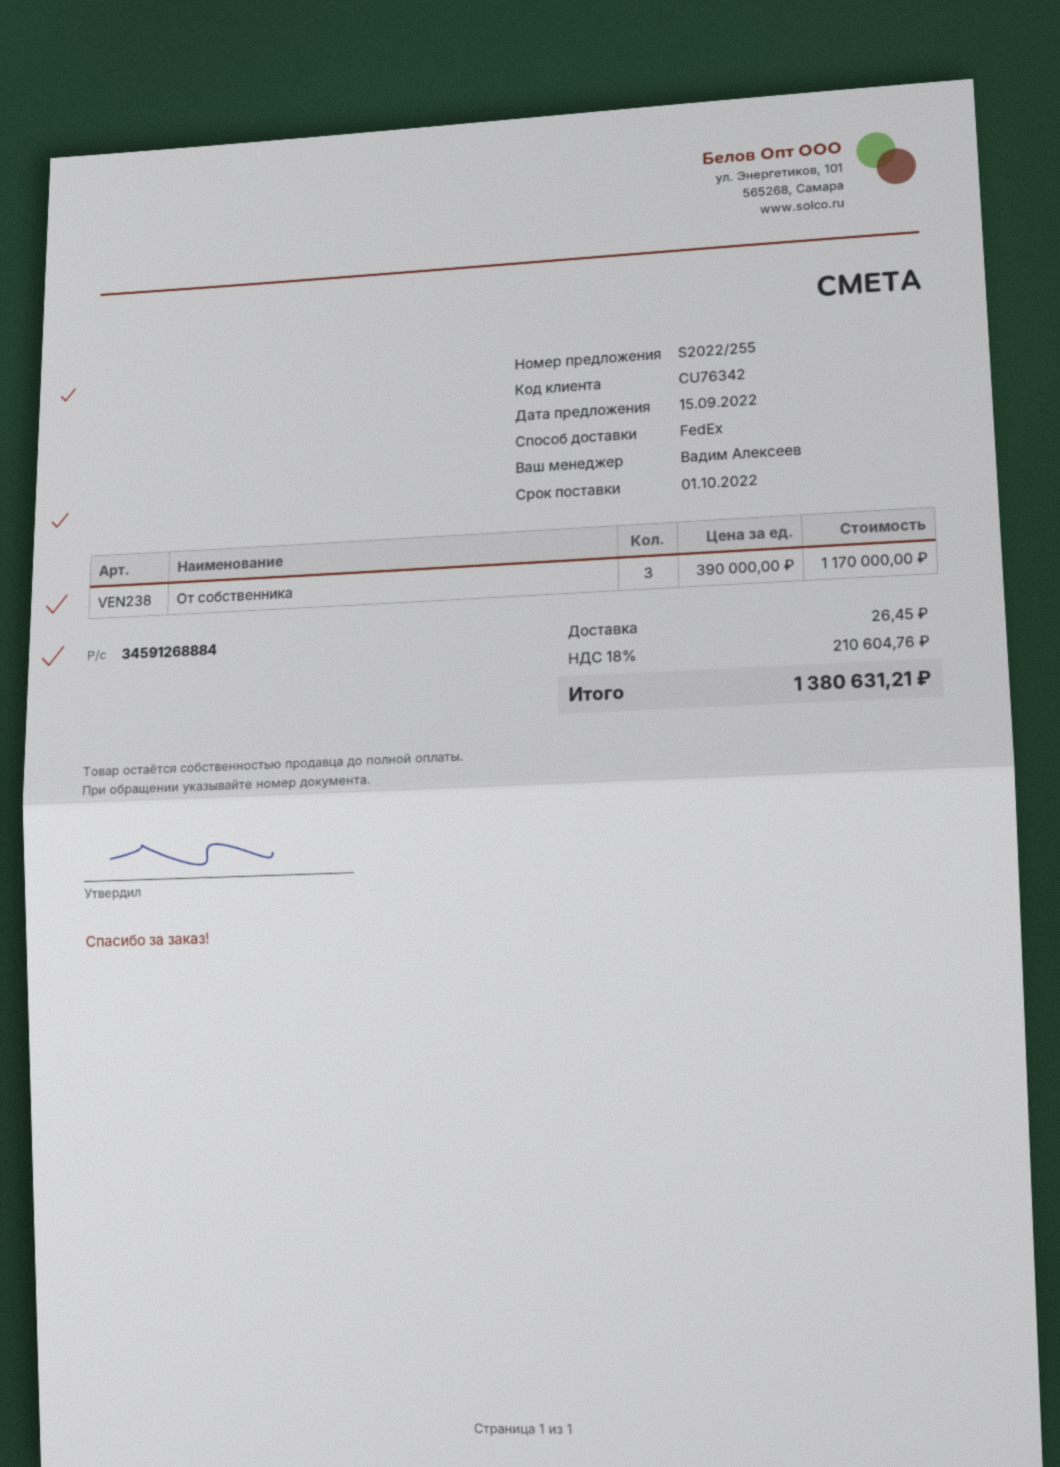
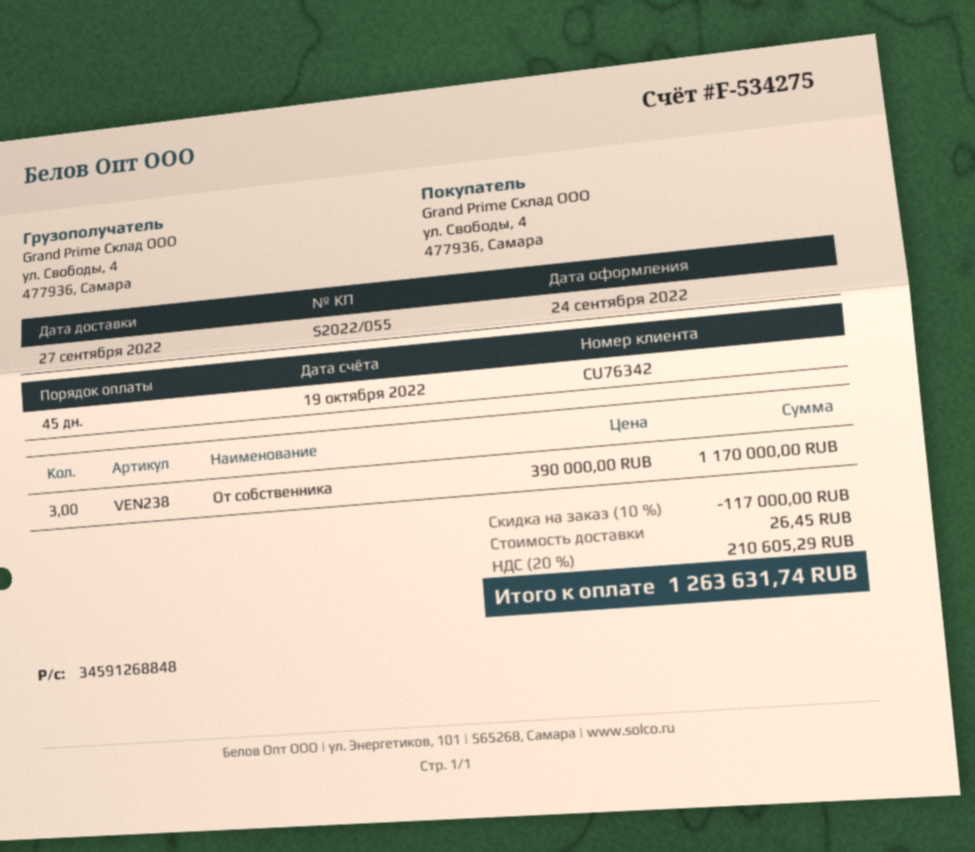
quote number: S2022/255 -> S2022/055
delivery date: 2022-10-01 -> 2022-09-27
bank account: 34591268884 -> 34591268848
discount: none -> 10% = 117000.00
tax: 18% = 210604.76 -> 20% = 210605.29
total: 1380631.21 -> 1263631.74

